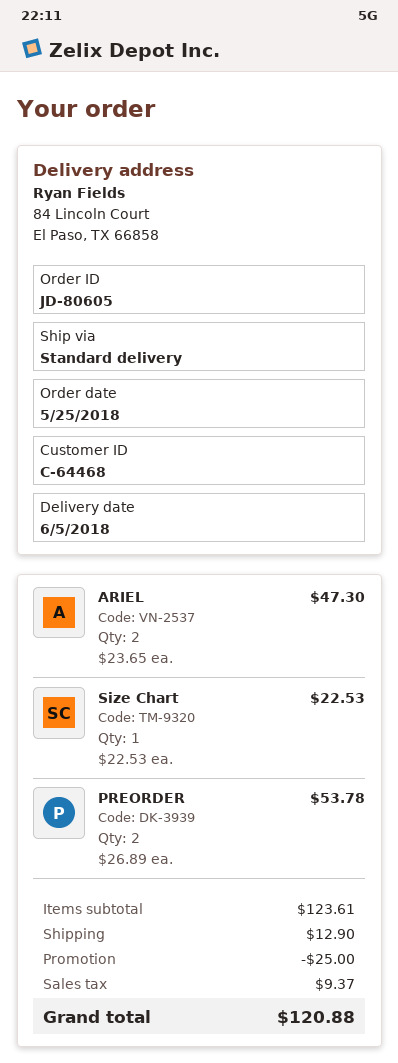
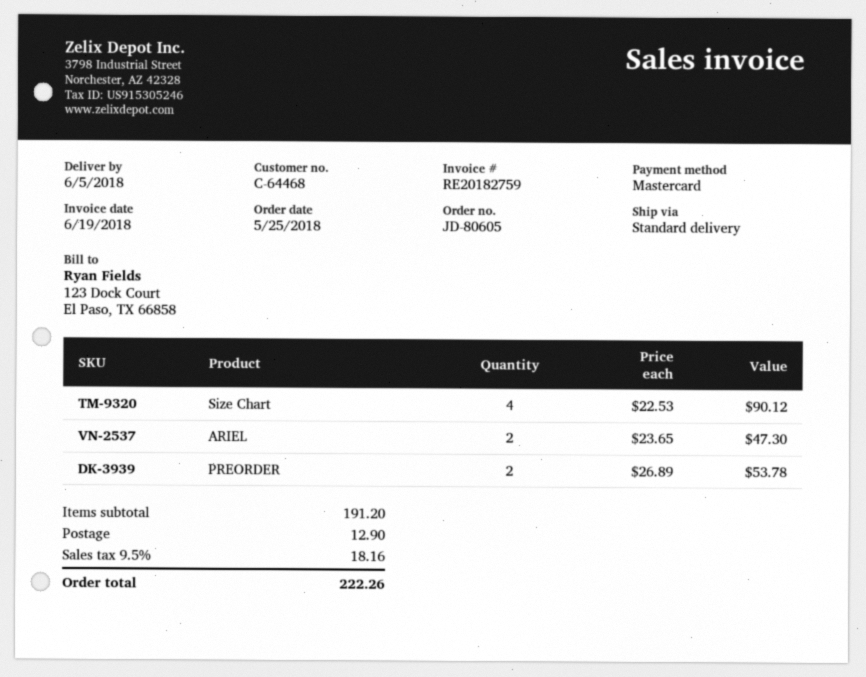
Size Chart: 1 x 22.53 = 22.53 -> 4 x 22.53 = 90.12
subtotal: 123.61 -> 191.20
discount: 25.00 -> none
tax: 9.37 -> 18.16
total: 120.88 -> 222.26

